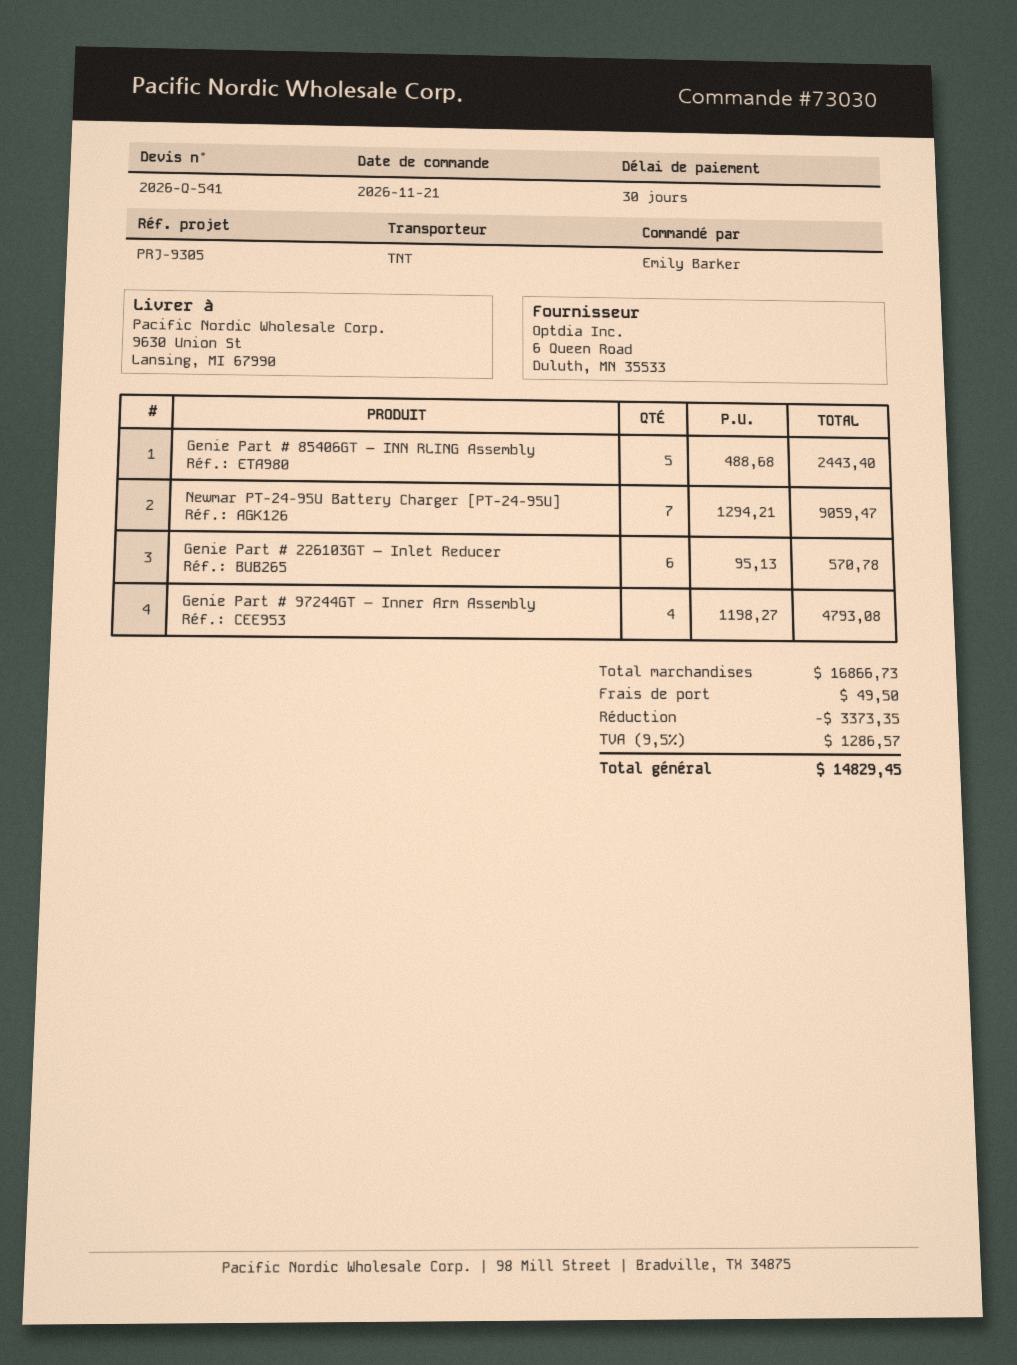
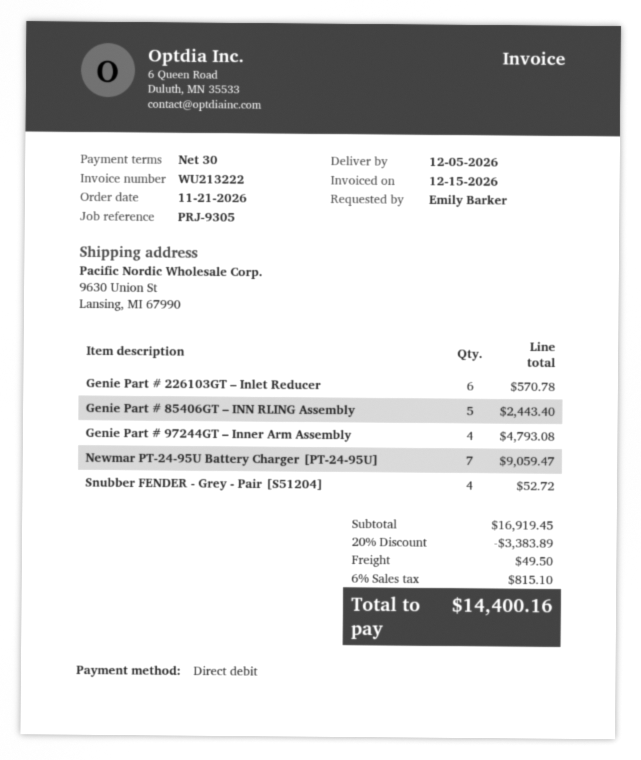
Snubber FENDER - Grey - Pair [S51204]: none -> 4 for 52.72
subtotal: 16866.73 -> 16919.45
discount: 3373.35 -> 3383.89
tax: 9.5% = 1286.57 -> 6% = 815.10
total: 14829.45 -> 14400.16

